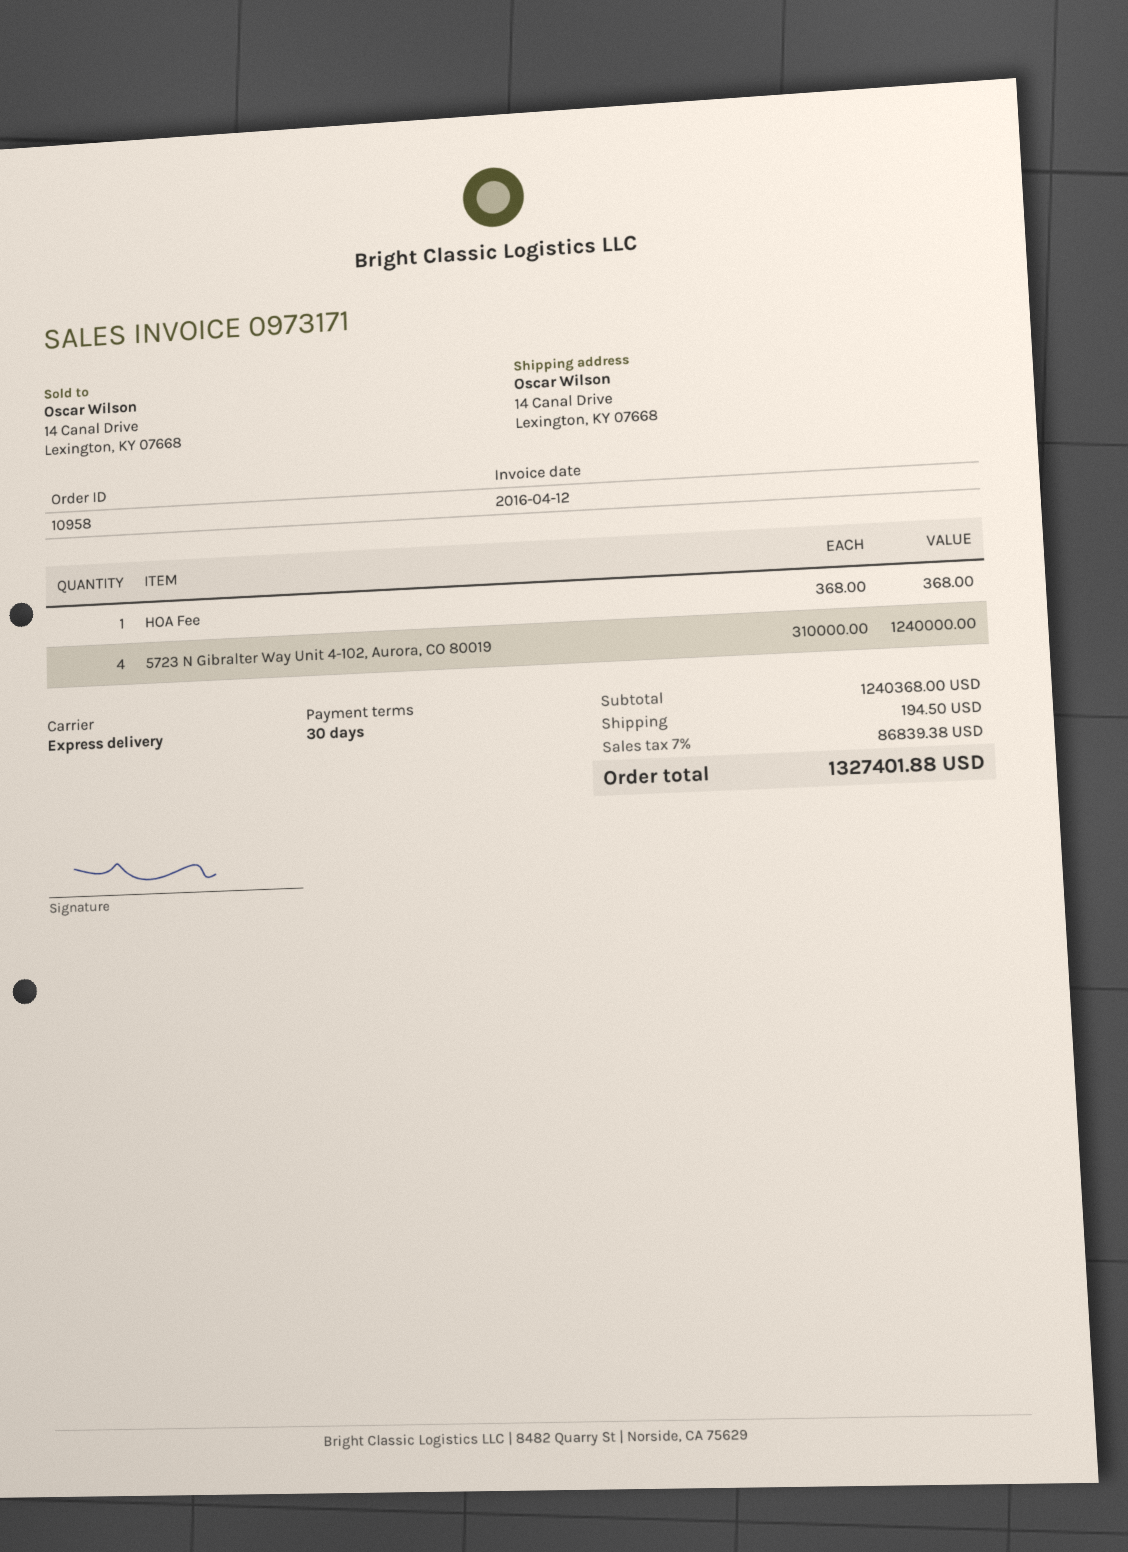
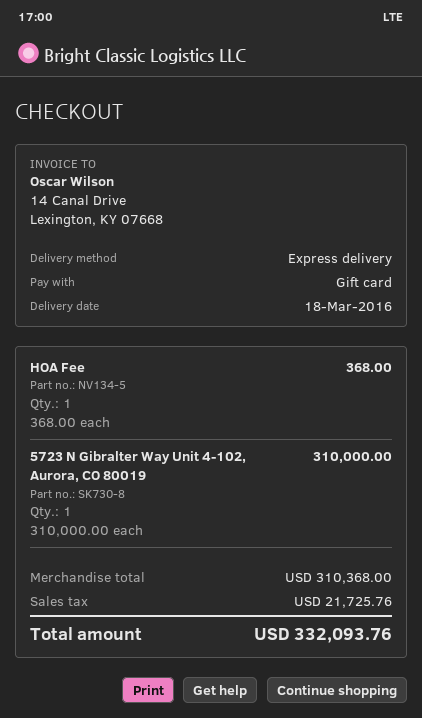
5723 N Gibralter Way Unit 4-102, Aurora, CO 80019: 4 x 310000.00 = 1240000.00 -> 1 x 310000.00 = 310000.00
subtotal: 1240368.00 -> 310368.00
shipping: 194.50 -> none
tax: 86839.38 -> 21725.76
total: 1327401.88 -> 332093.76

